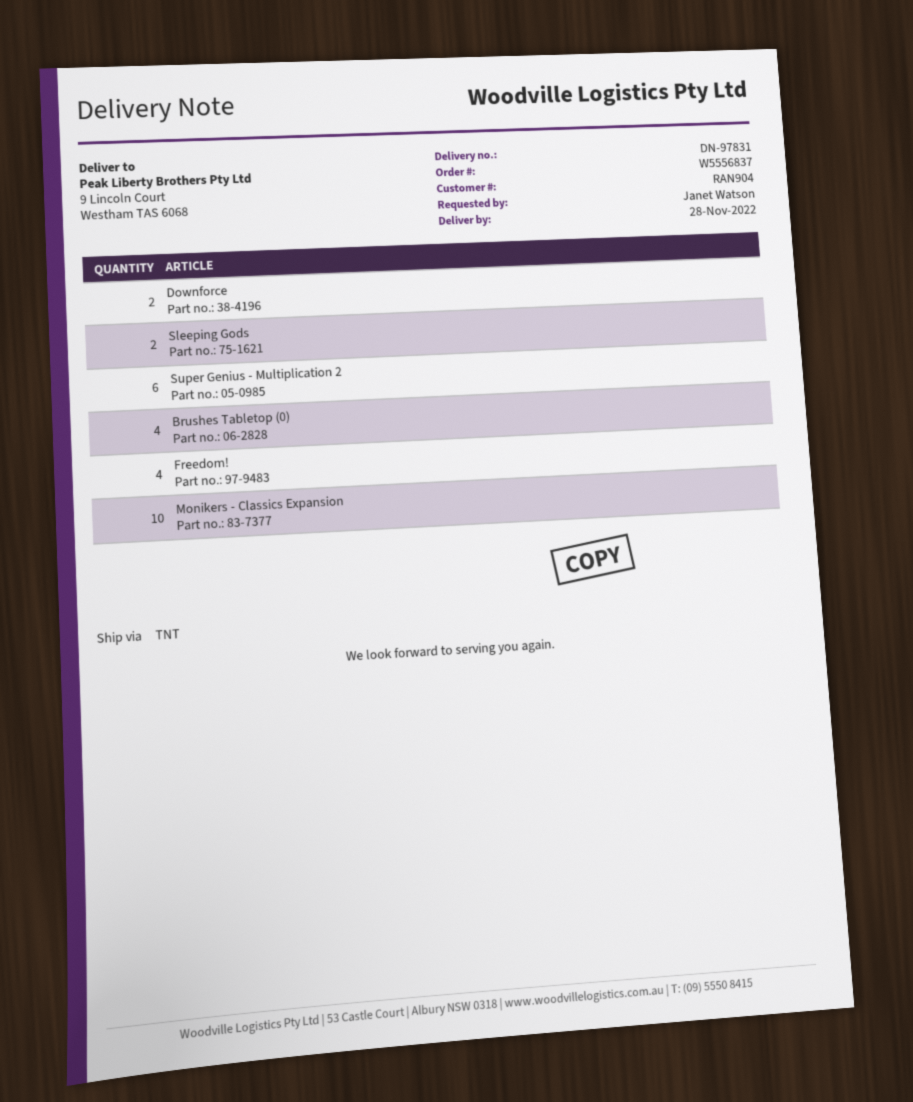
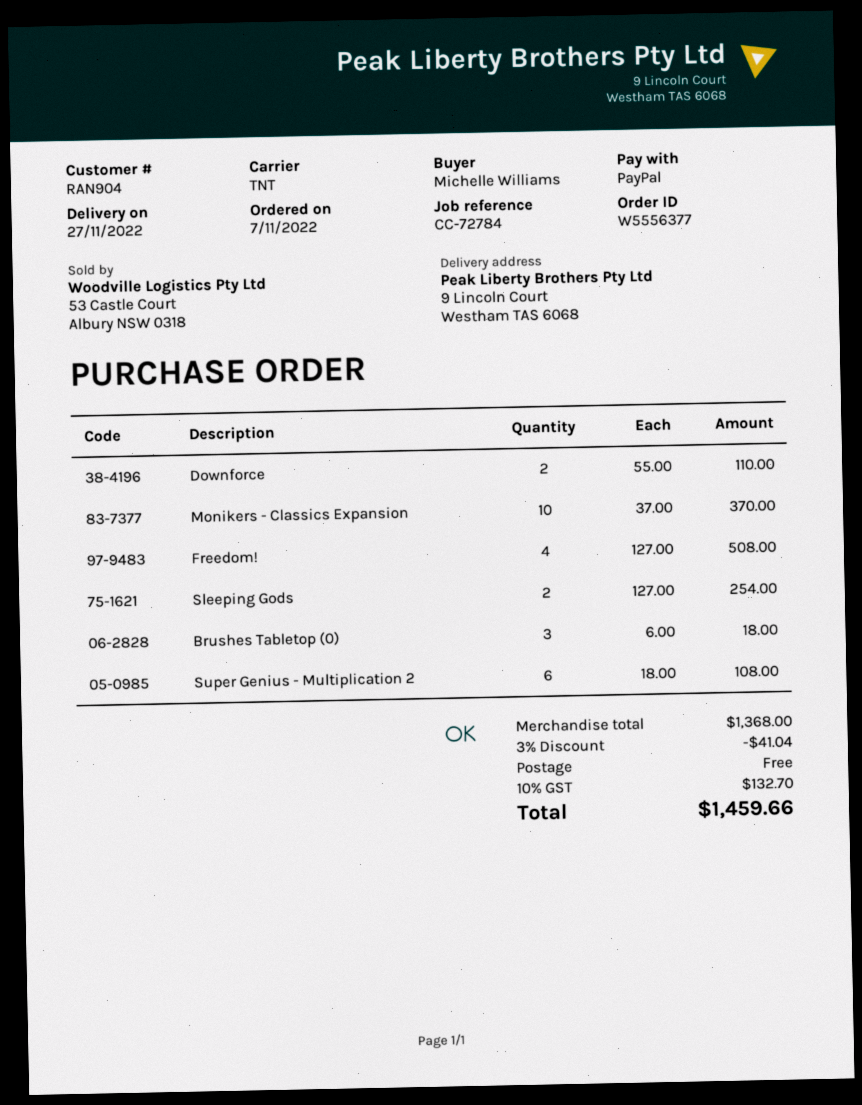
order number: W5556837 -> W5556377
delivery date: 2022-11-28 -> 2022-11-27
ordered by: Janet Watson -> Michelle Williams
Brushes Tabletop (0): 4 -> 3

